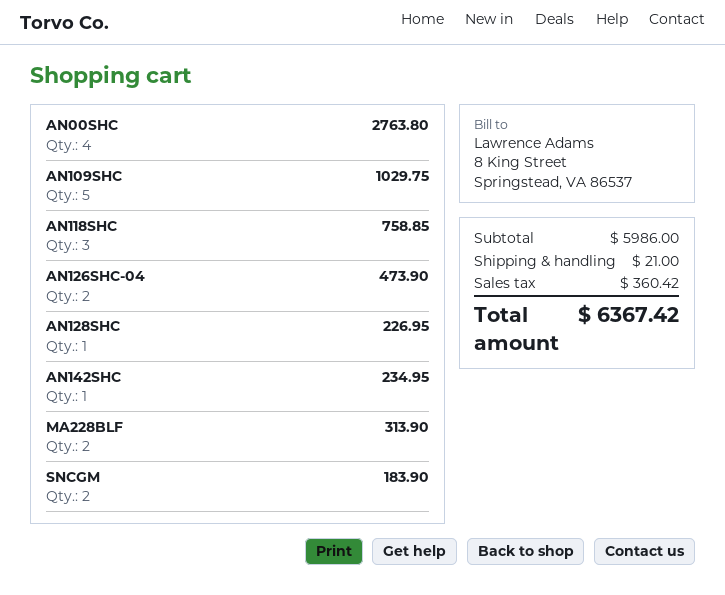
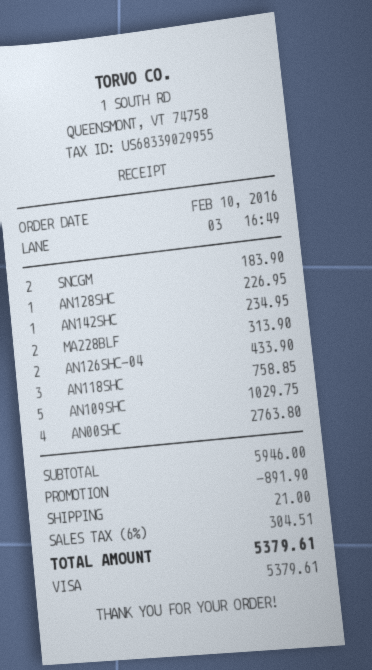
AN126SHC-04: 2 for 473.90 -> 2 for 433.90
subtotal: 5986.00 -> 5946.00
discount: none -> 891.90
tax: 360.42 -> 304.51
total: 6367.42 -> 5379.61

